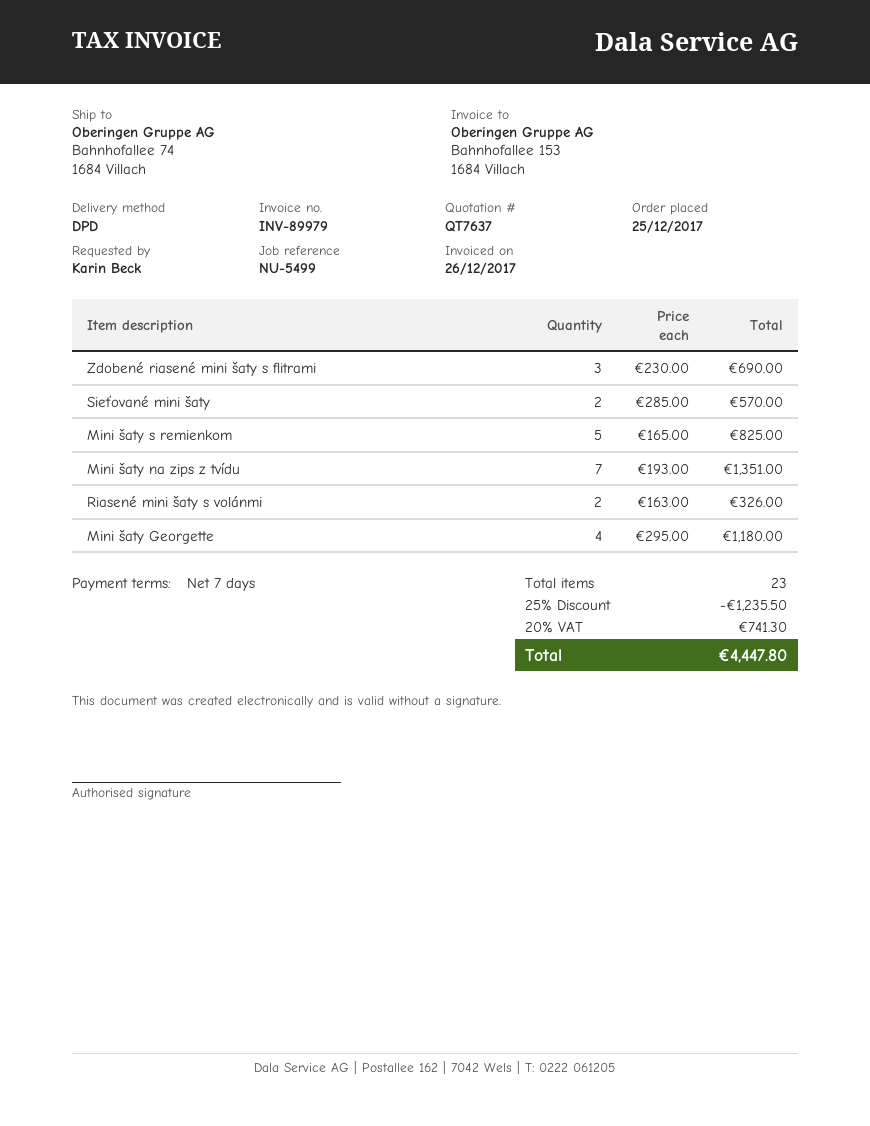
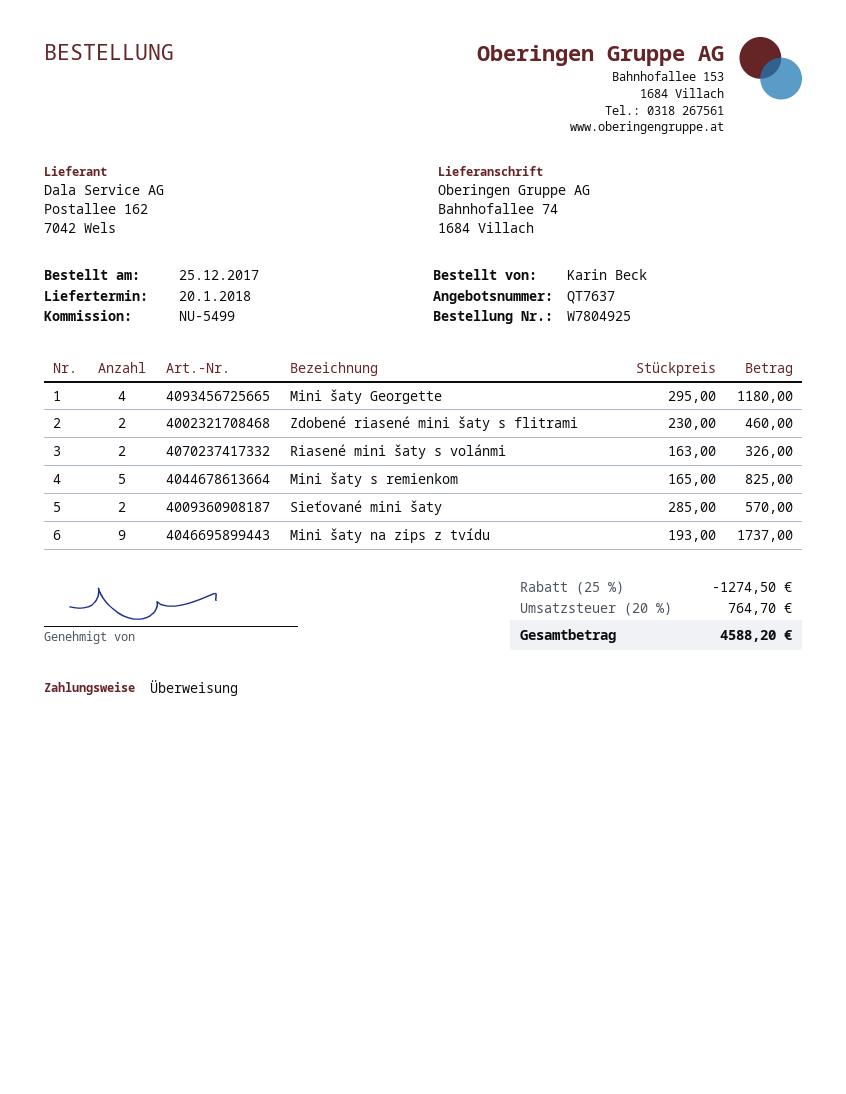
Zdobené riasené mini šaty s flitrami: 3 x 230.00 = 690.00 -> 2 x 230.00 = 460.00
Mini šaty na zips z tvídu: 7 x 193.00 = 1351.00 -> 9 x 193.00 = 1737.00
discount: 25% = 1235.50 -> 25% = 1274.50
tax: 20% = 741.30 -> 20% = 764.70
total: 4447.80 -> 4588.20

